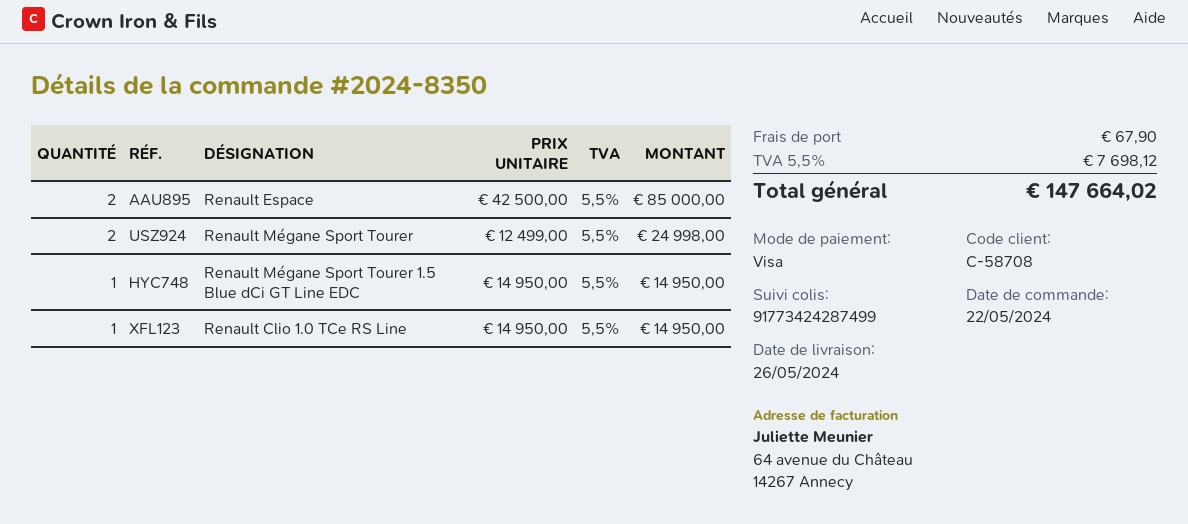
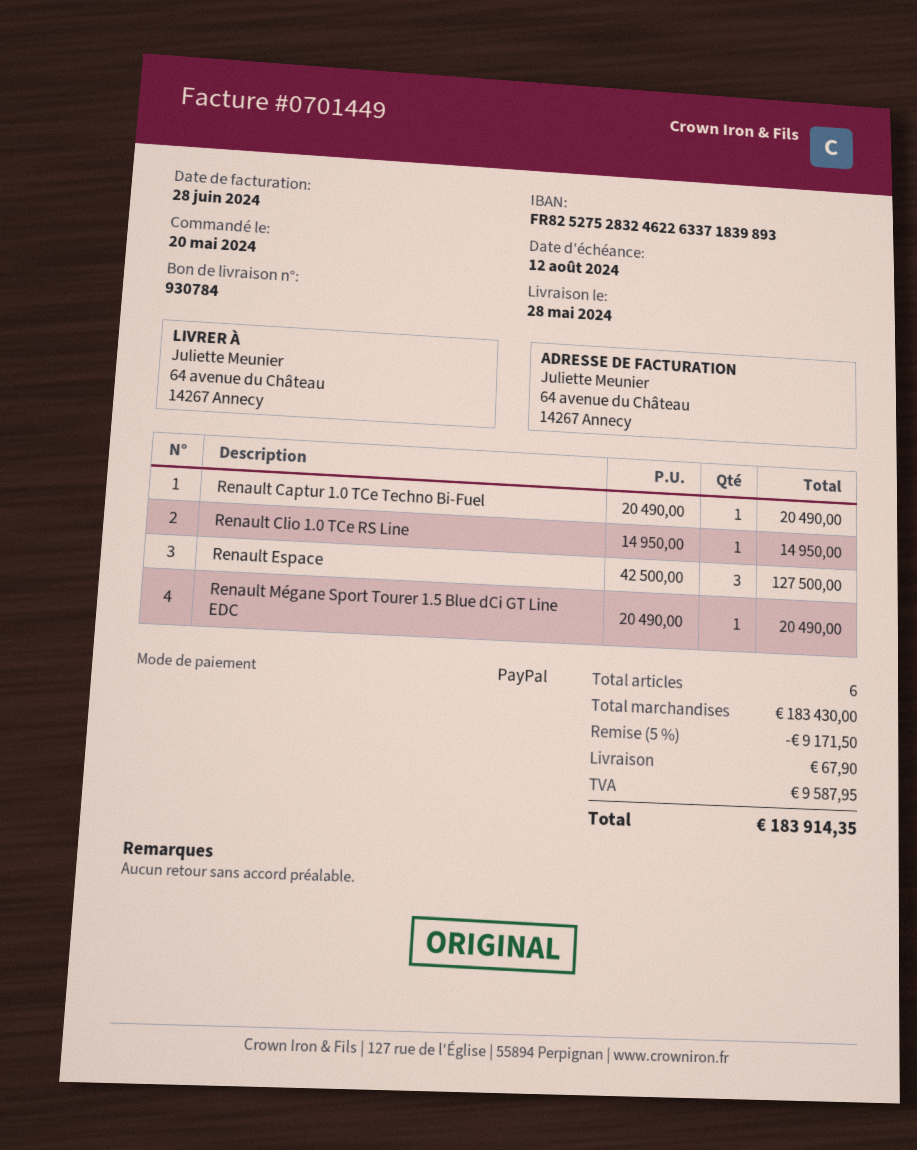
order date: 2024-05-22 -> 2024-05-20
delivery date: 2024-05-26 -> 2024-05-28
payment method: Visa -> PayPal
Renault Espace: 2 x 42500.00 = 85000.00 -> 3 x 42500.00 = 127500.00
Renault Mégane Sport Tourer: 2 x 12499.00 = 24998.00 -> none
Renault Mégane Sport Tourer 1.5 Blue dCi GT Line EDC: 1 x 14950.00 = 14950.00 -> 1 x 20490.00 = 20490.00
Renault Captur 1.0 TCe Techno Bi-Fuel: none -> 1 x 20490.00 = 20490.00
discount: none -> 5% = 9171.50
tax: 7698.12 -> 9587.95
total: 147664.02 -> 183914.35

